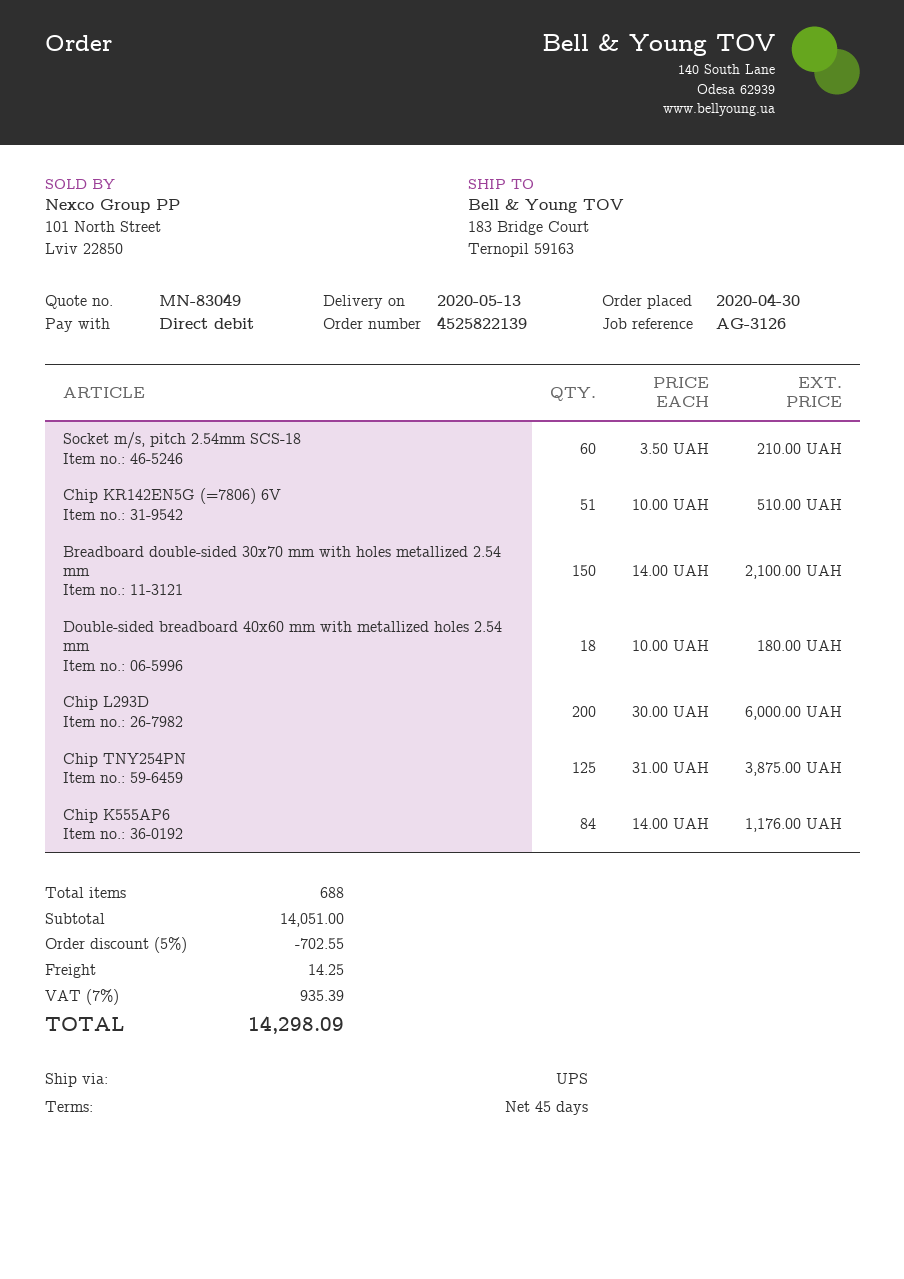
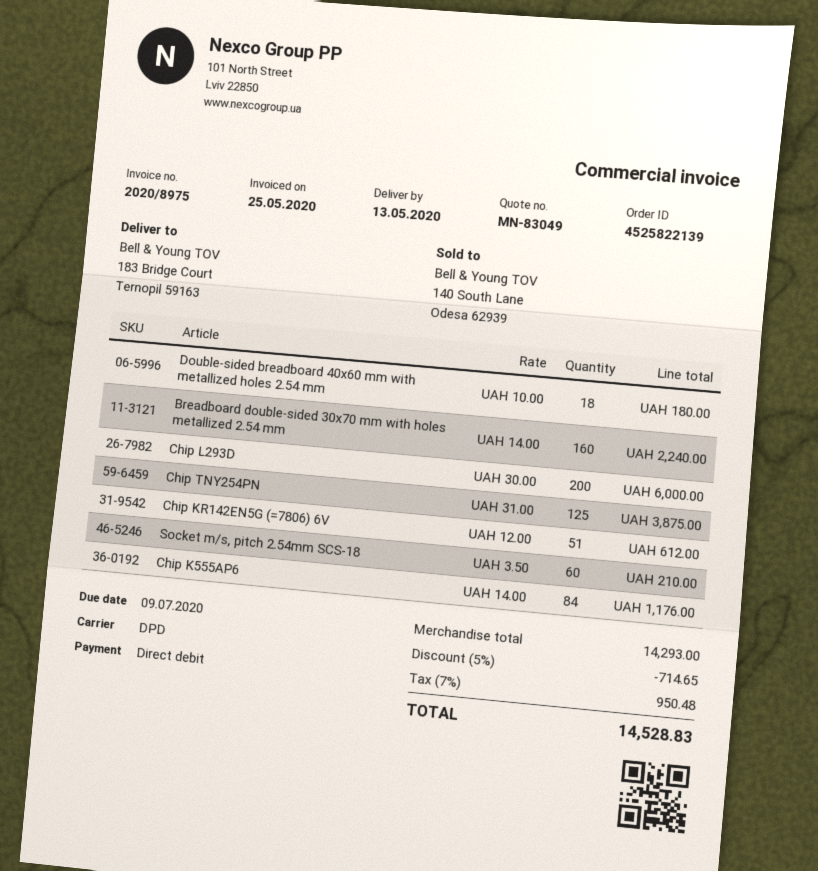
shipping method: UPS -> DPD
Chip KR142EN5G (=7806) 6V: 51 x 10.00 = 510.00 -> 51 x 12.00 = 612.00
Breadboard double-sided 30x70 mm with holes metallized 2.54 mm: 150 x 14.00 = 2100.00 -> 160 x 14.00 = 2240.00
subtotal: 14051.00 -> 14293.00
discount: 5% = 702.55 -> 5% = 714.65
shipping: 14.25 -> none
tax: 7% = 935.39 -> 7% = 950.48
total: 14298.09 -> 14528.83

